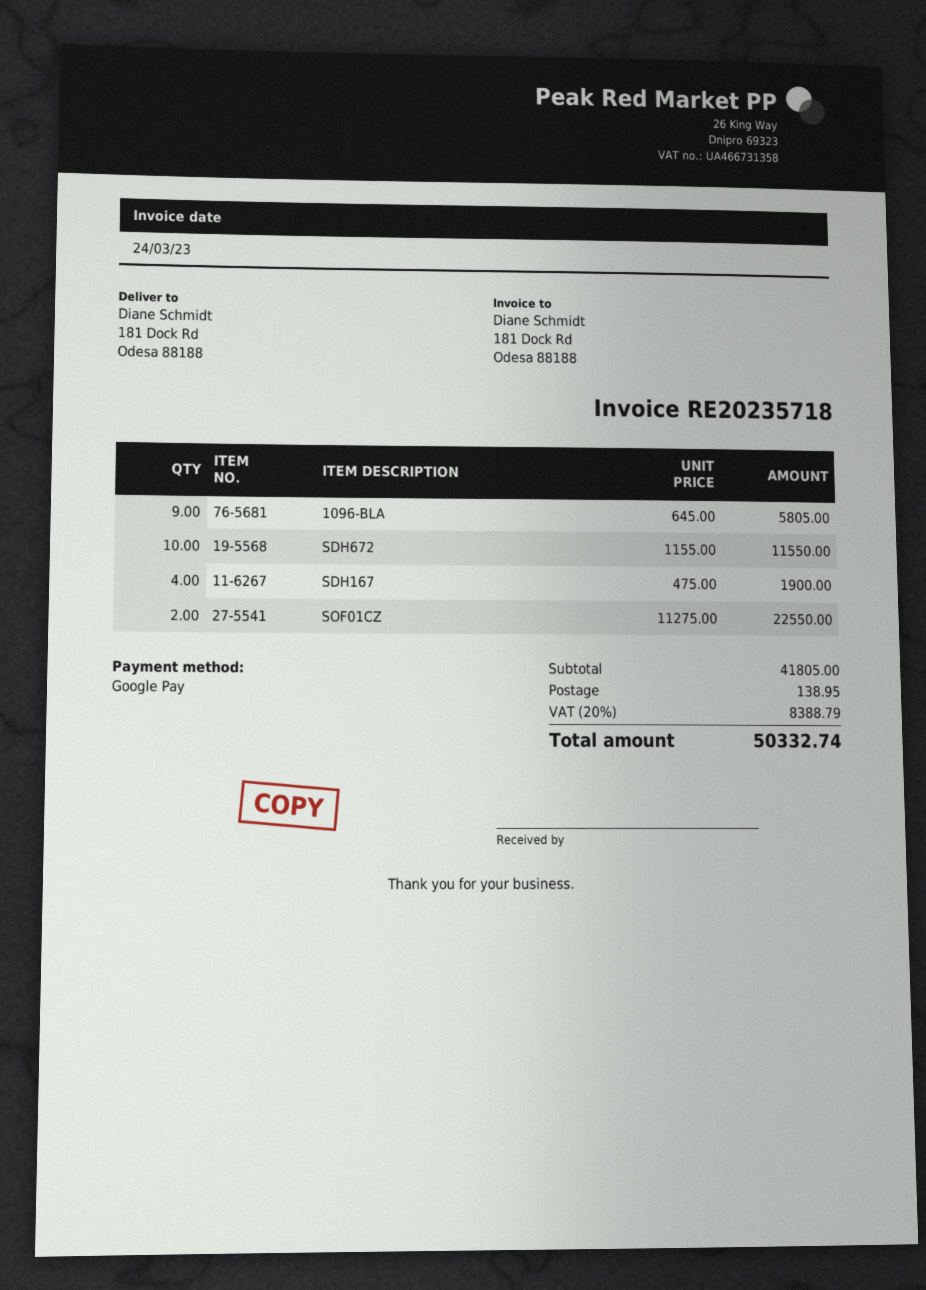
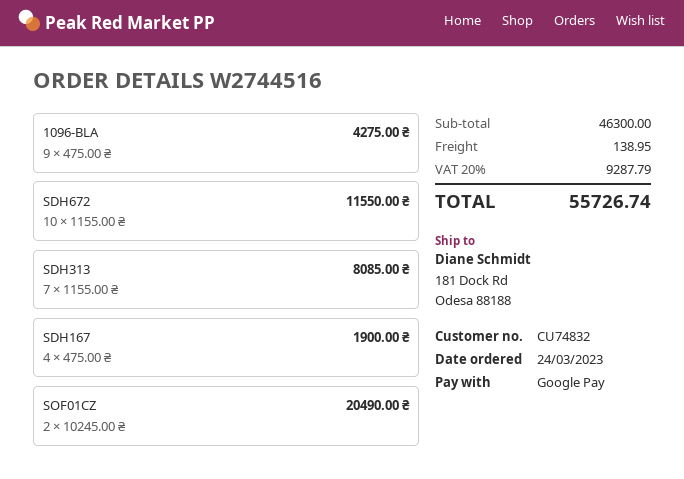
1096-BLA: 9 x 645.00 = 5805.00 -> 9 x 475.00 = 4275.00
SOF01CZ: 2 x 11275.00 = 22550.00 -> 2 x 10245.00 = 20490.00
SDH313: none -> 7 x 1155.00 = 8085.00
subtotal: 41805.00 -> 46300.00
tax: 20% = 8388.79 -> 20% = 9287.79
total: 50332.74 -> 55726.74

